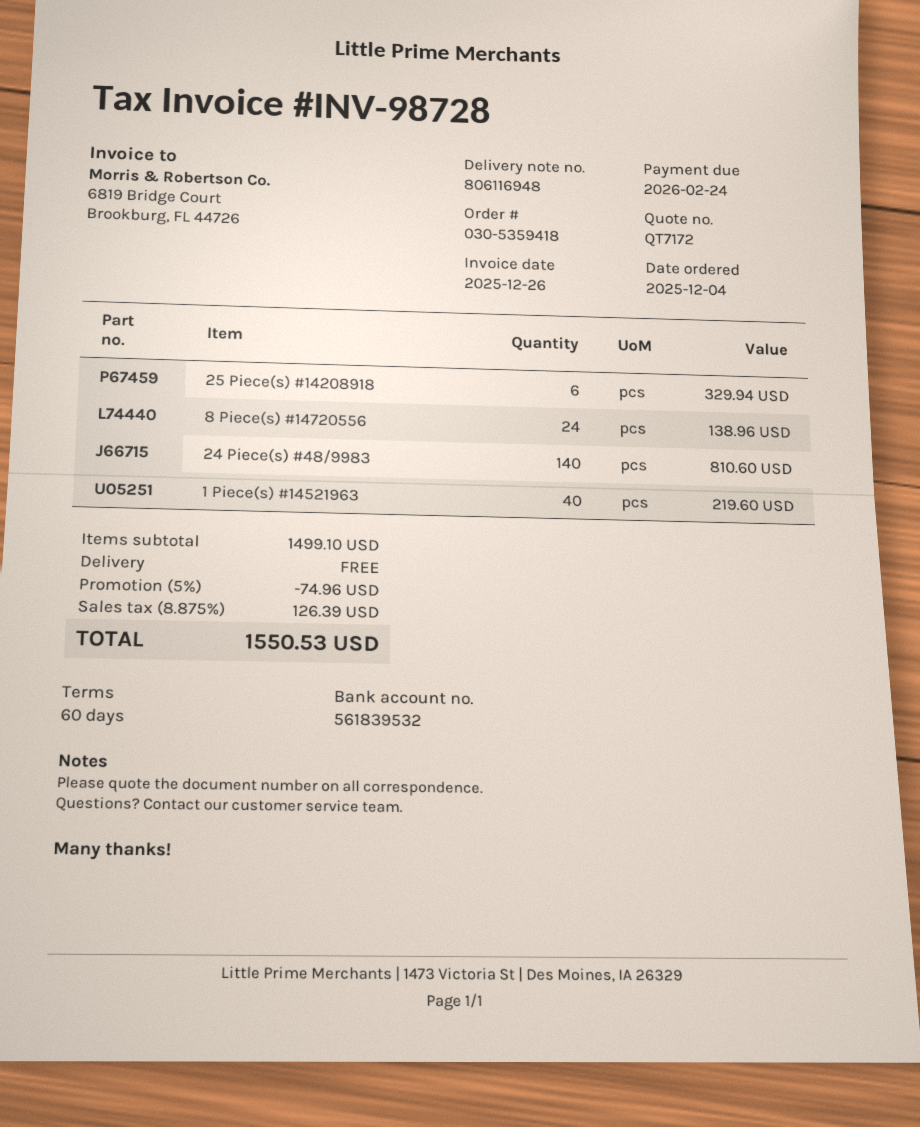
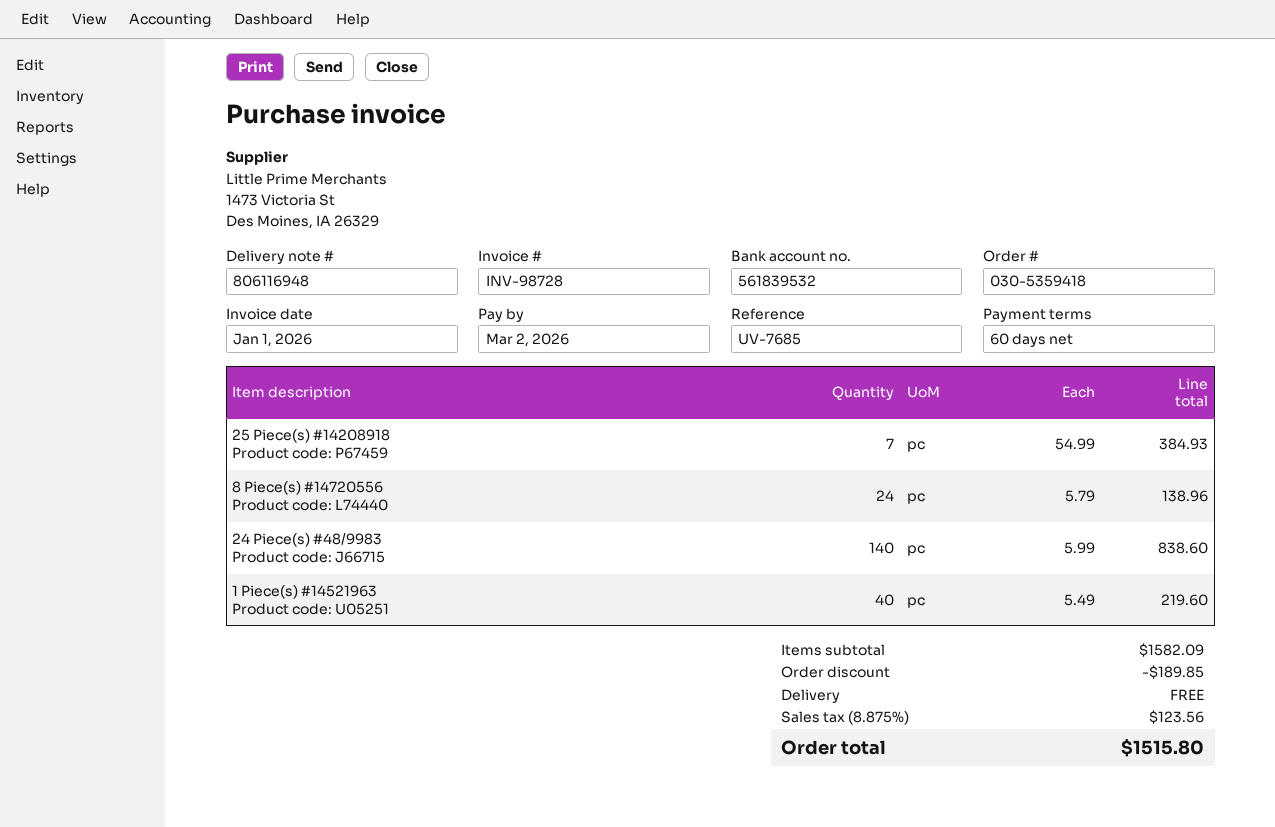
invoice date: 2025-12-26 -> 2026-01-01
due date: 2026-02-24 -> 2026-03-02
25 Piece(s) #14208918: 6 for 329.94 -> 7 for 384.93
24 Piece(s) #48/9983: 140 for 810.60 -> 140 for 838.60
subtotal: 1499.10 -> 1582.09
discount: 74.96 -> 189.85
tax: 8.875% = 126.39 -> 8.875% = 123.56
total: 1550.53 -> 1515.80

